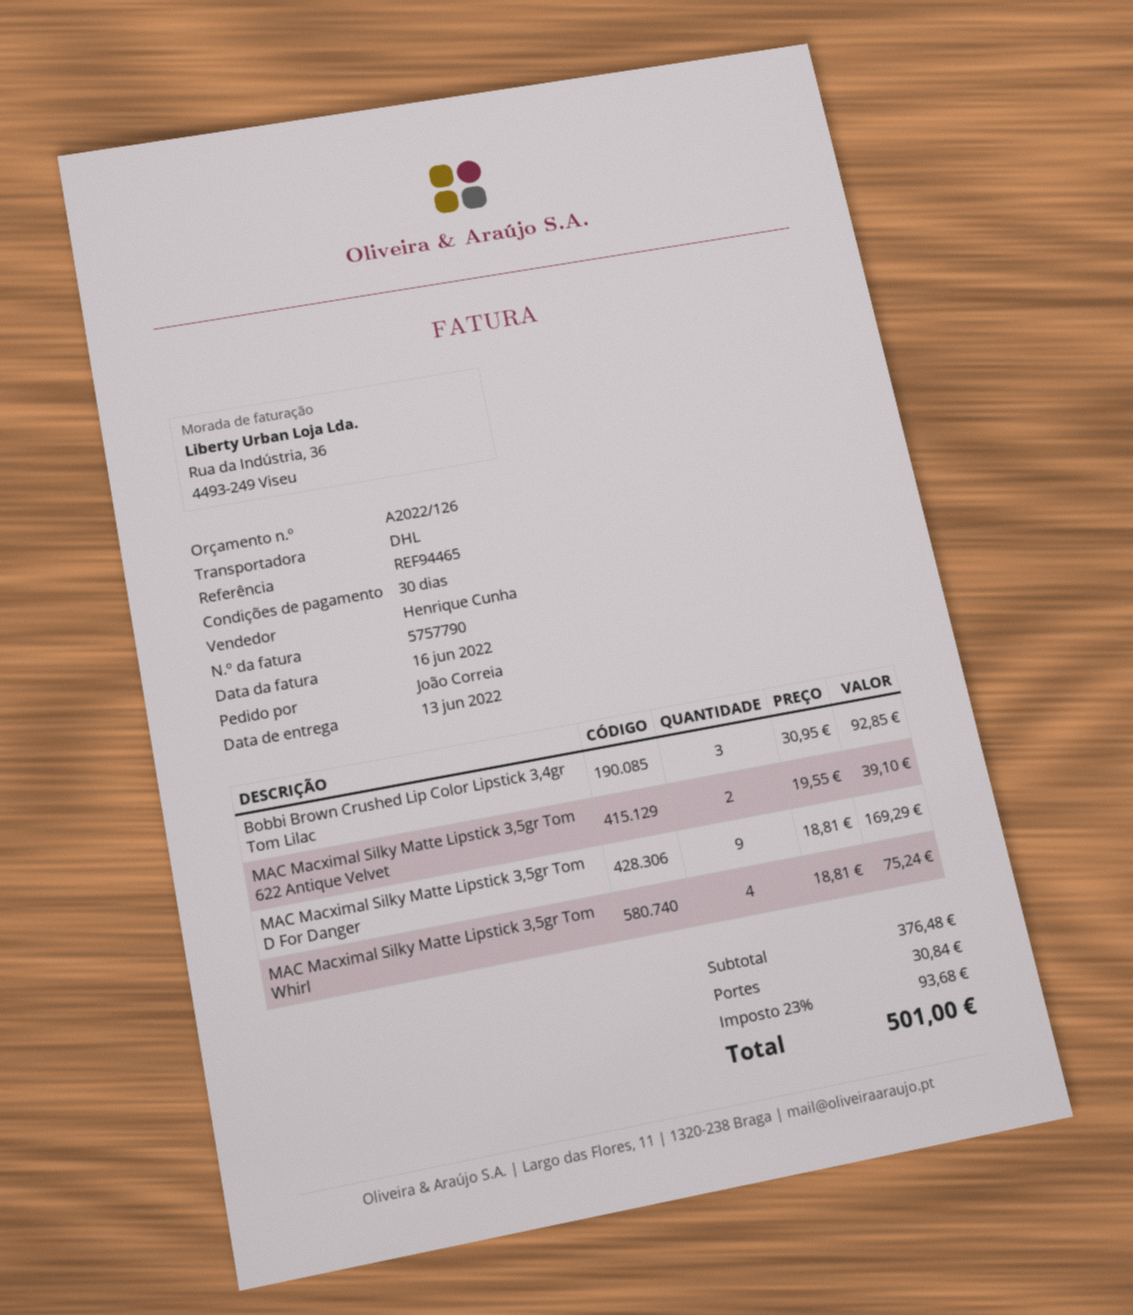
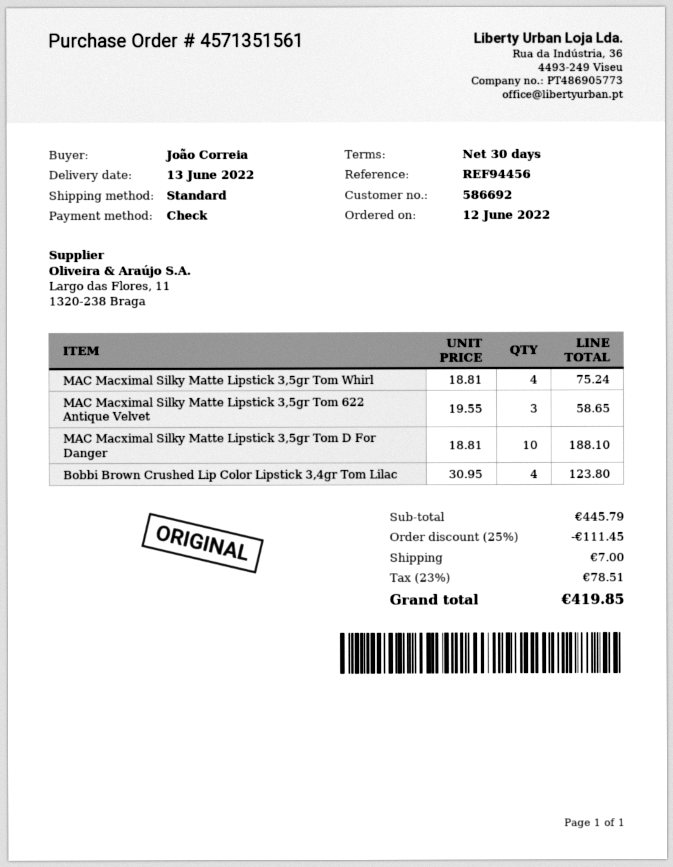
reference: REF94465 -> REF94456
shipping method: DHL -> standard
Bobbi Brown Crushed Lip Color Lipstick 3,4gr Tom Lilac: 3 x 30.95 = 92.85 -> 4 x 30.95 = 123.80
MAC Macximal Silky Matte Lipstick 3,5gr Tom 622 Antique Velvet: 2 x 19.55 = 39.10 -> 3 x 19.55 = 58.65
MAC Macximal Silky Matte Lipstick 3,5gr Tom D For Danger: 9 x 18.81 = 169.29 -> 10 x 18.81 = 188.10
subtotal: 376.48 -> 445.79
discount: none -> 25% = 111.45
shipping: 30.84 -> 7.00
tax: 23% = 93.68 -> 23% = 78.51
total: 501.00 -> 419.85

